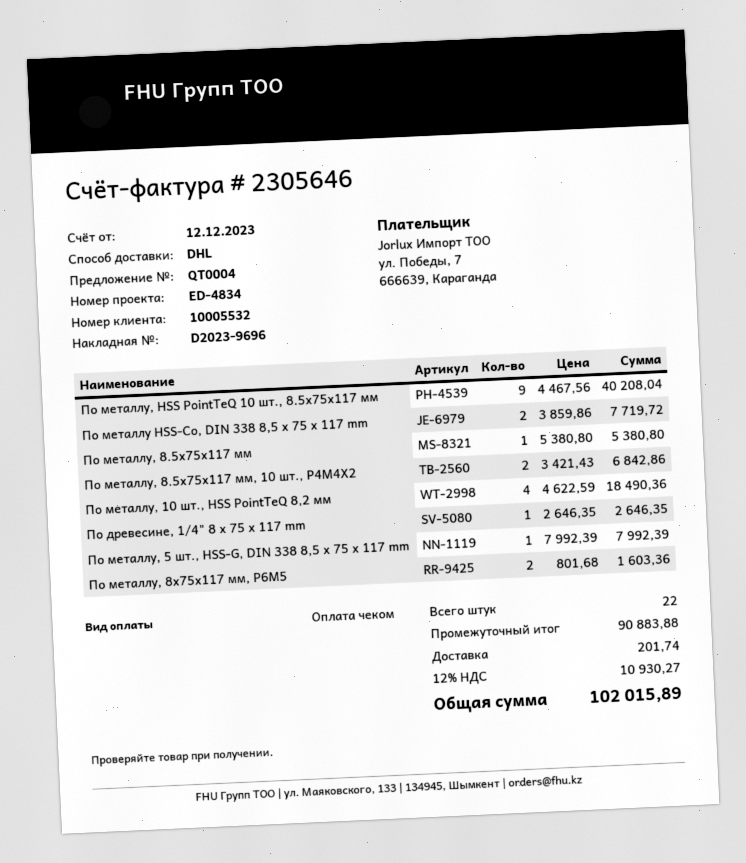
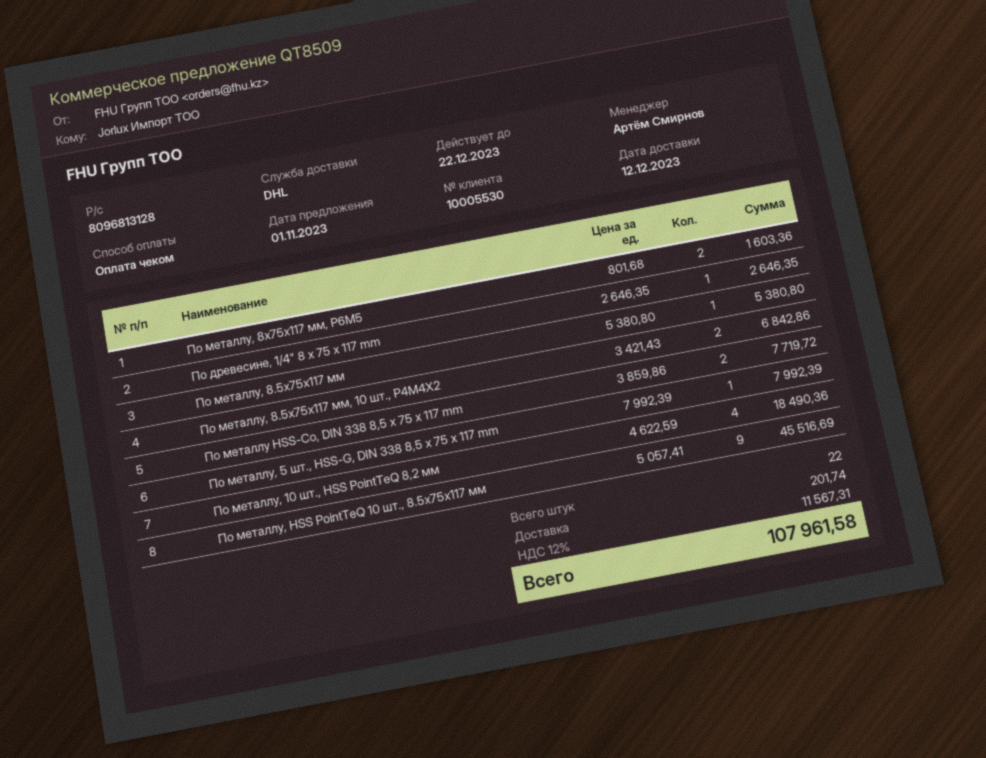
quote number: QT0004 -> QT8509
customer number: 10005532 -> 10005530
По металлу, HSS PointTeQ 10 шт., 8.5х75х117 мм: 9 x 4467.56 = 40208.04 -> 9 x 5057.41 = 45516.69
tax: 12% = 10930.27 -> 12% = 11567.31
total: 102015.89 -> 107961.58

